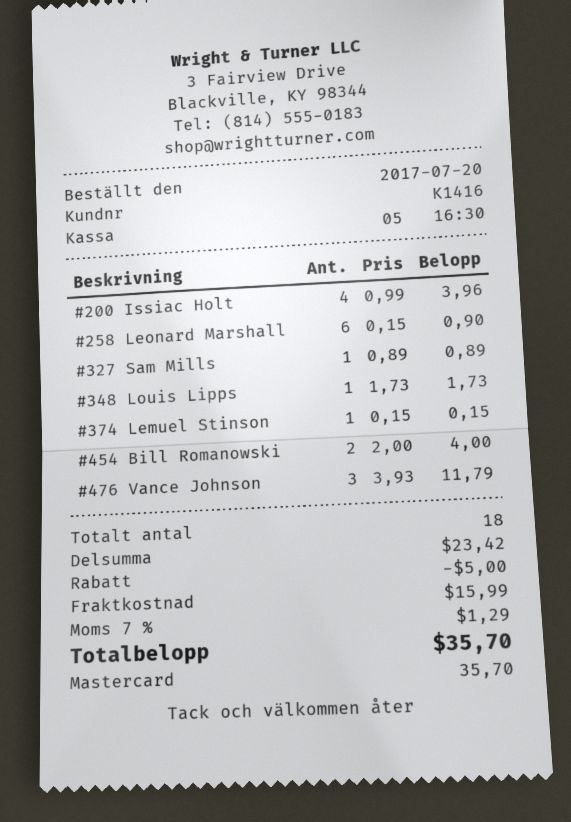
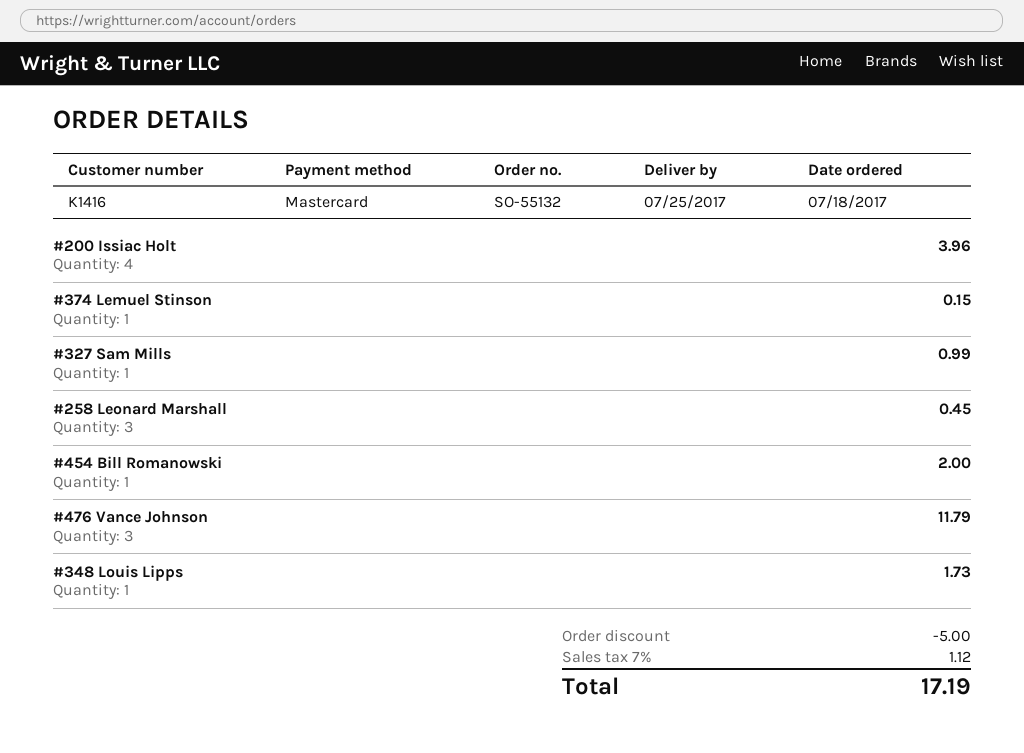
order date: 2017-07-20 -> 2017-07-18
#258 Leonard Marshall: 6 for 0.90 -> 3 for 0.45
#327 Sam Mills: 1 for 0.89 -> 1 for 0.99
#454 Bill Romanowski: 2 for 4.00 -> 1 for 2.00
shipping: 15.99 -> none
tax: 7% = 1.29 -> 7% = 1.12
total: 35.70 -> 17.19

